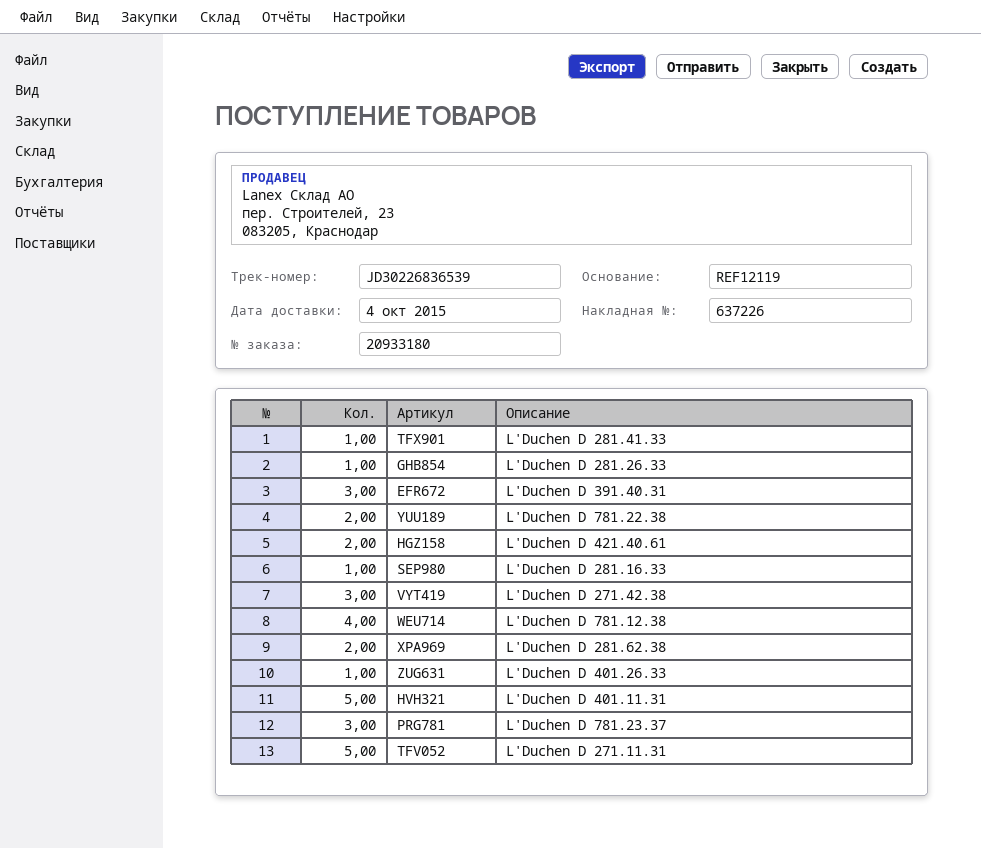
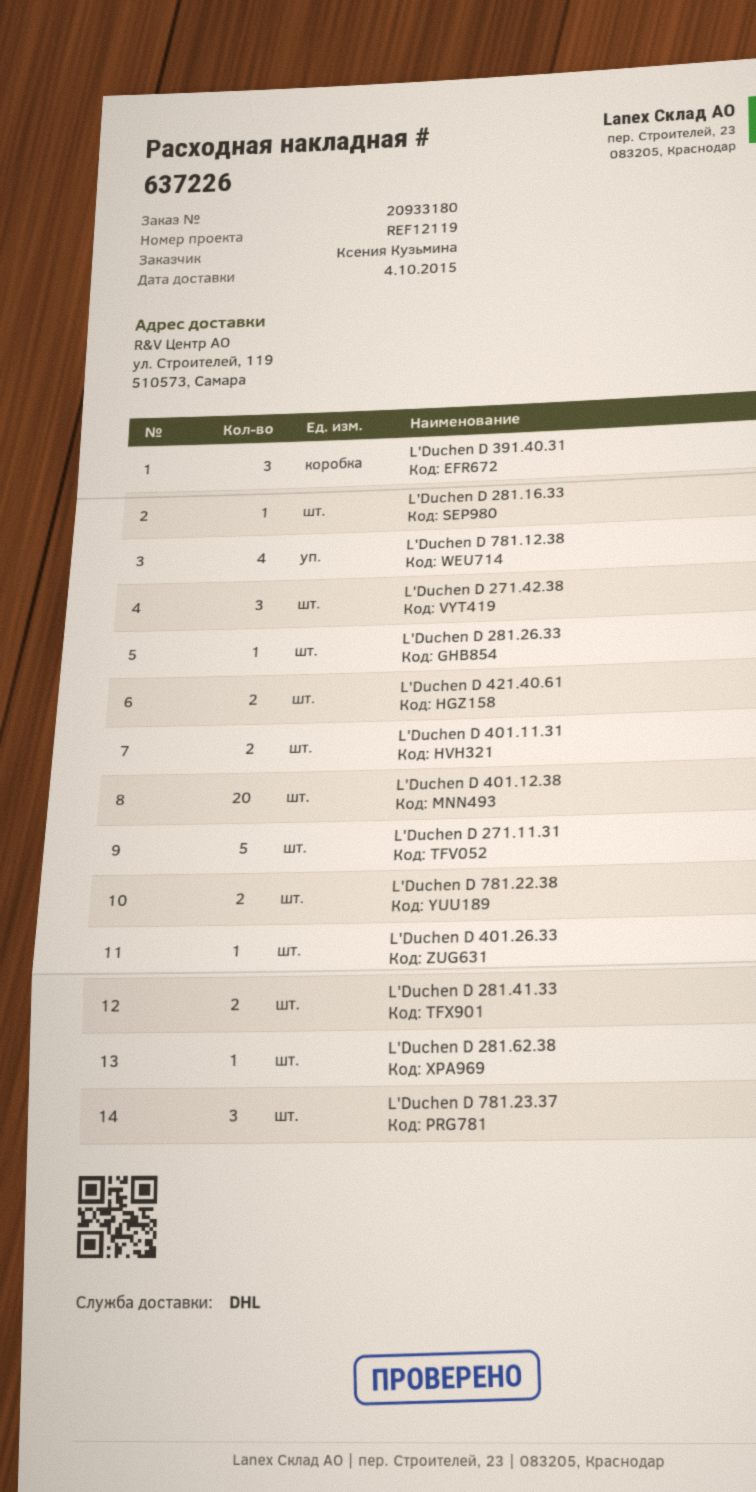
L'Duchen D 281.41.33: 1 -> 2
L'Duchen D 281.62.38: 2 -> 1
L'Duchen D 401.11.31: 5 -> 2
L'Duchen D 401.12.38: none -> 20

